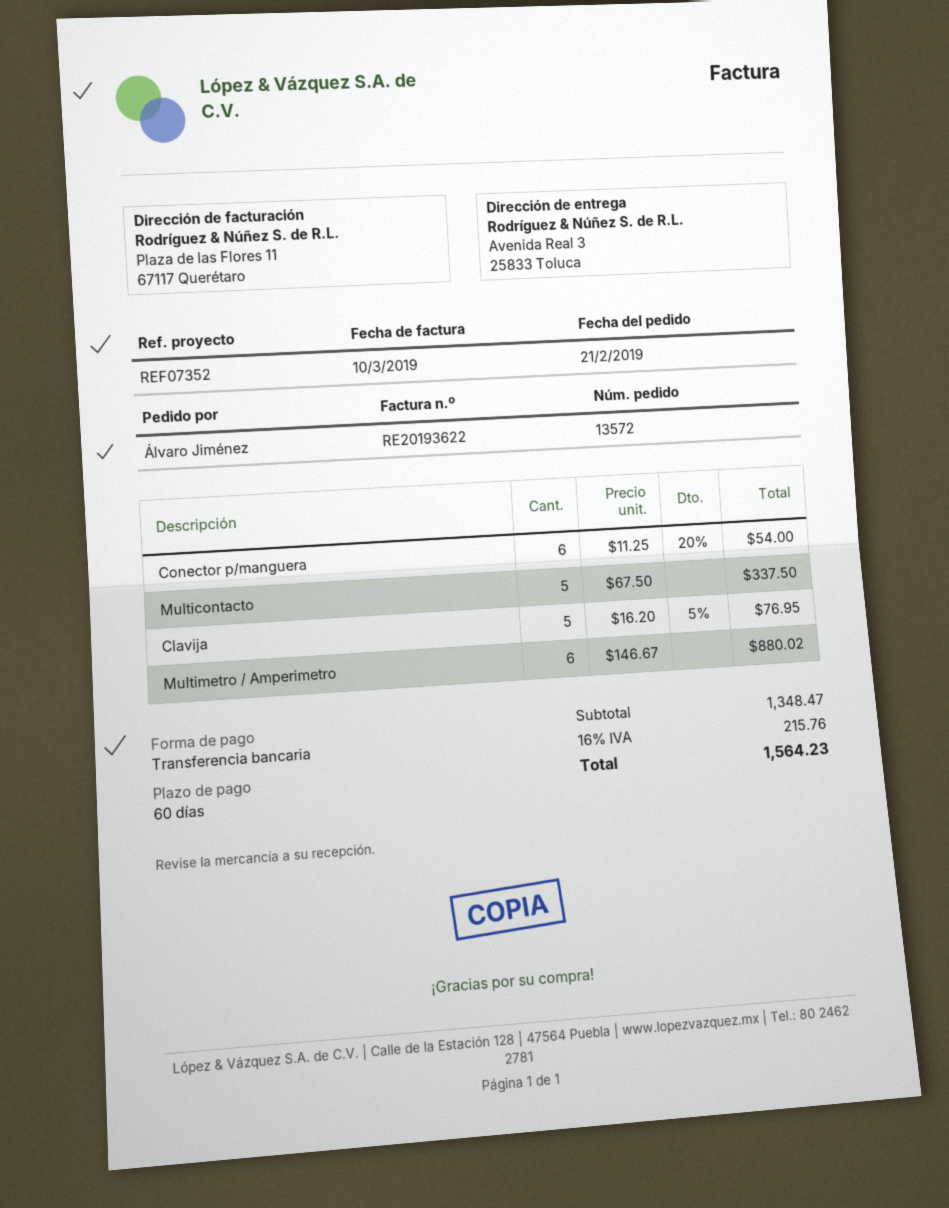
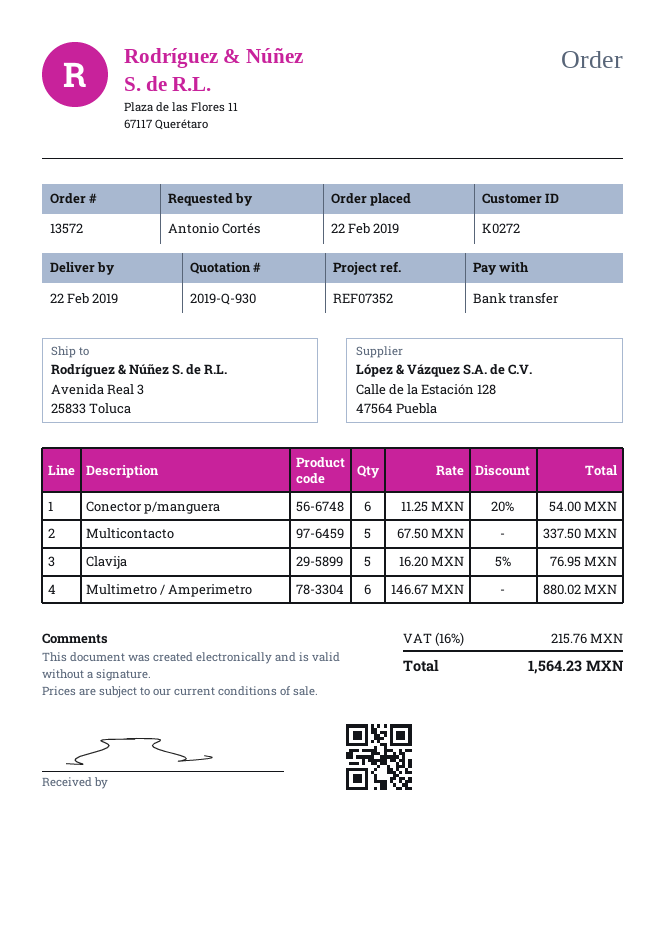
order date: 2019-02-21 -> 2019-02-22
ordered by: Álvaro Jiménez -> Antonio Cortés

